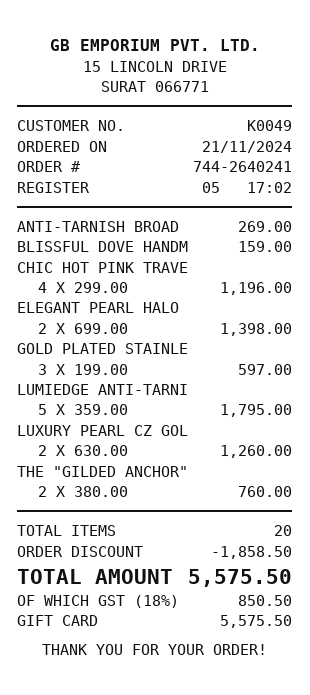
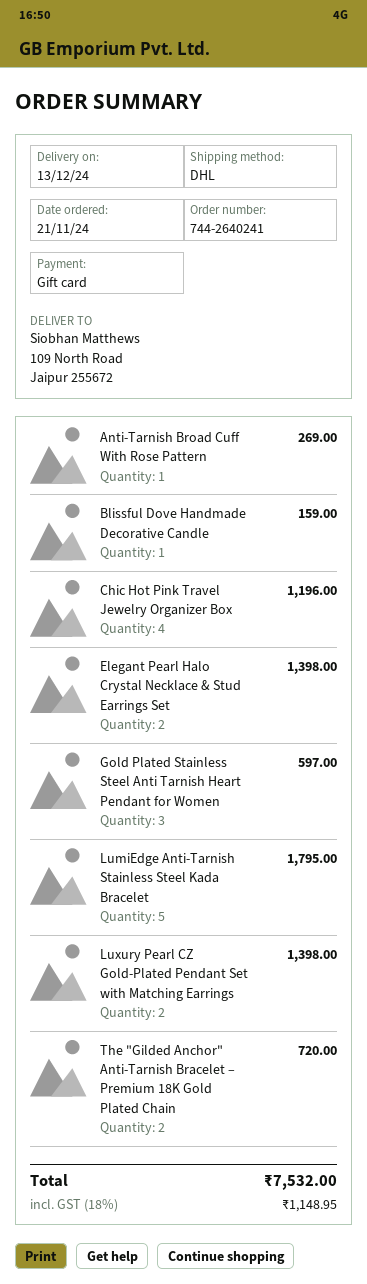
LUXURY PEARL CZ GOL: 2 for 1260.00 -> 2 for 1398.00
THE "GILDED ANCHOR": 2 for 760.00 -> 2 for 720.00
discount: 1858.50 -> none
tax: 18% = 850.50 -> 18% = 1148.95
total: 5575.50 -> 7532.00

